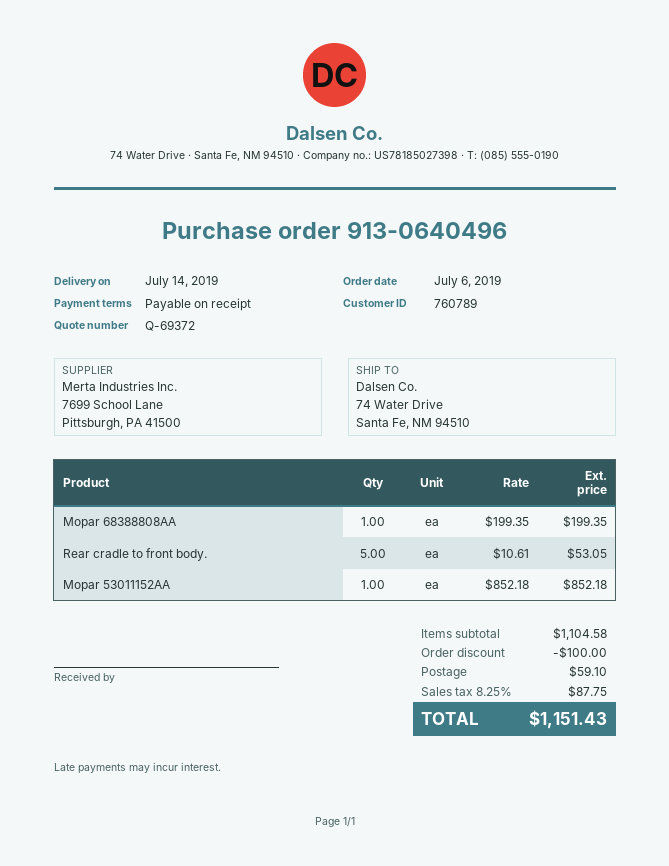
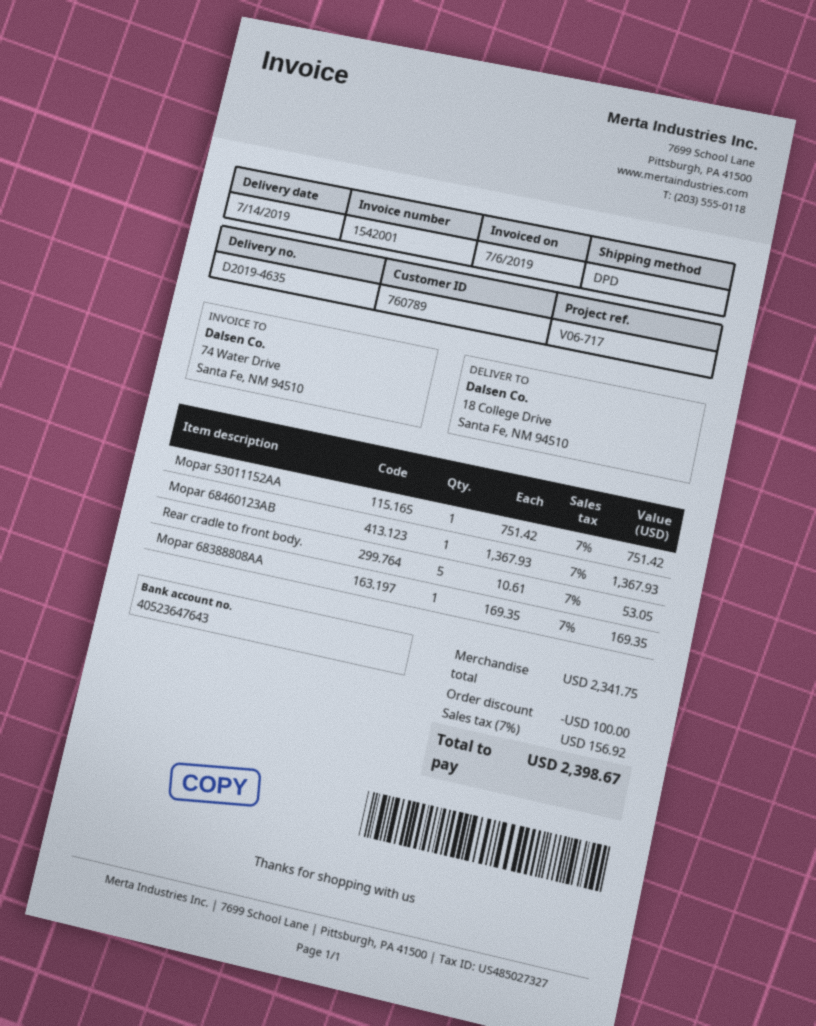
ship to: 74 Water Drive, Santa Fe, NM 94510 -> 18 College Drive, Santa Fe, NM 94510
Mopar 68388808AA: 1 x 199.35 = 199.35 -> 1 x 169.35 = 169.35
Mopar 53011152AA: 1 x 852.18 = 852.18 -> 1 x 751.42 = 751.42
Mopar 68460123AB: none -> 1 x 1367.93 = 1367.93
subtotal: 1104.58 -> 2341.75
shipping: 59.10 -> none
tax: 8.25% = 87.75 -> 7% = 156.92
total: 1151.43 -> 2398.67

